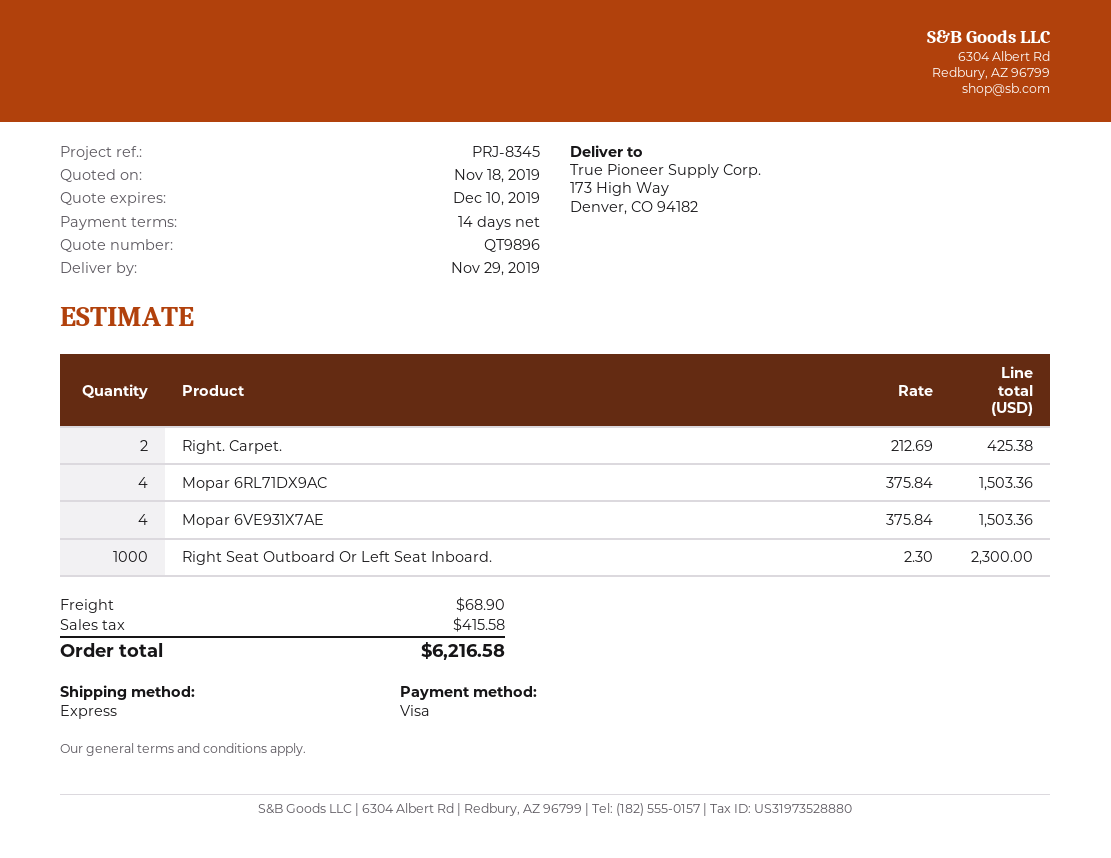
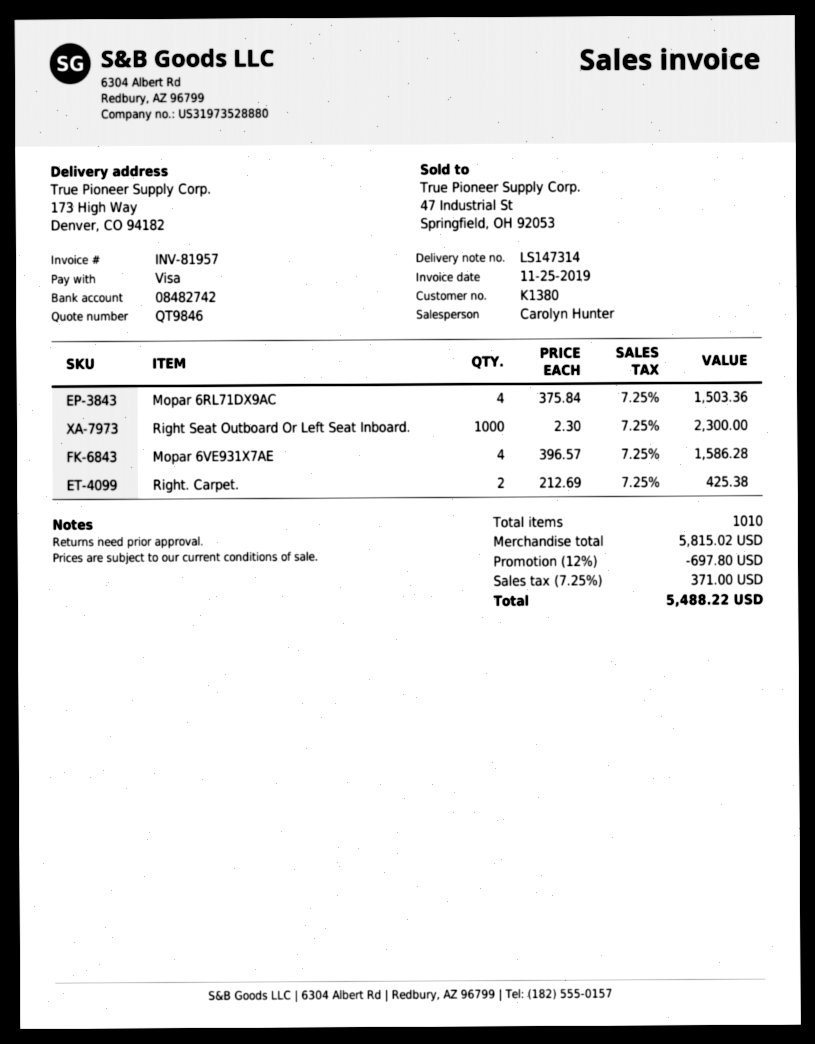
quote number: QT9896 -> QT9846
Mopar 6VE931X7AE: 4 x 375.84 = 1503.36 -> 4 x 396.57 = 1586.28
discount: none -> 12% = 697.80
shipping: 68.90 -> none
tax: 415.58 -> 371.00
total: 6216.58 -> 5488.22

